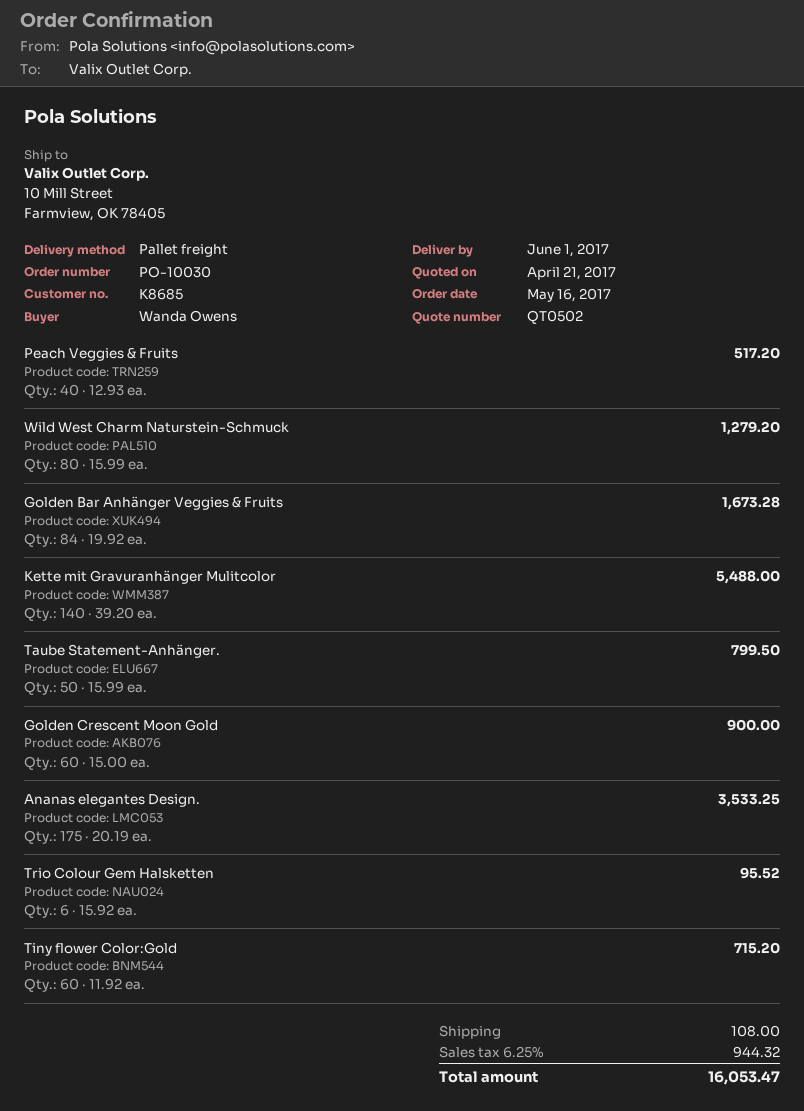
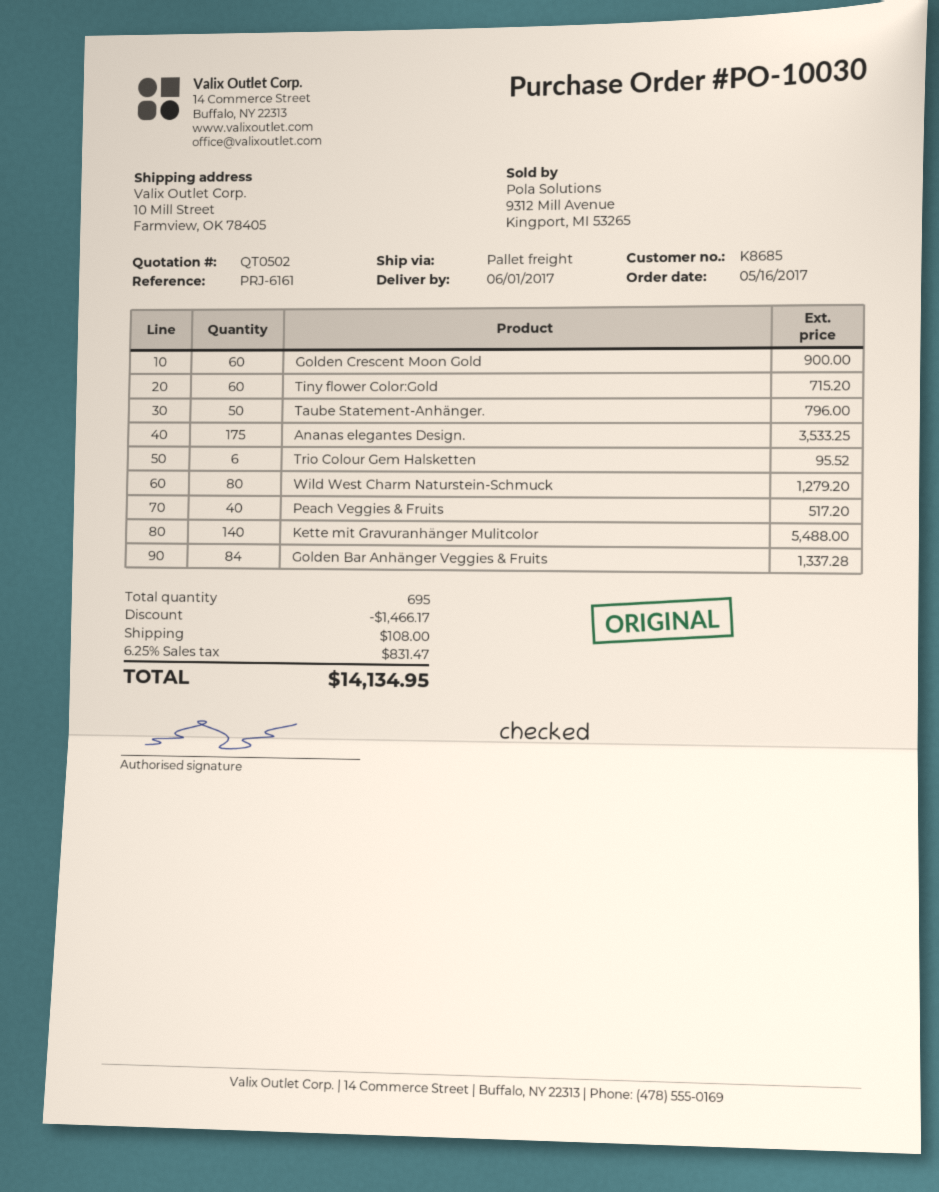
Golden Bar Anhänger Veggies & Fruits: 84 for 1673.28 -> 84 for 1337.28
Taube Statement-Anhänger.: 50 for 799.50 -> 50 for 796.00
discount: none -> 1466.17
tax: 6.25% = 944.32 -> 6.25% = 831.47
total: 16053.47 -> 14134.95

